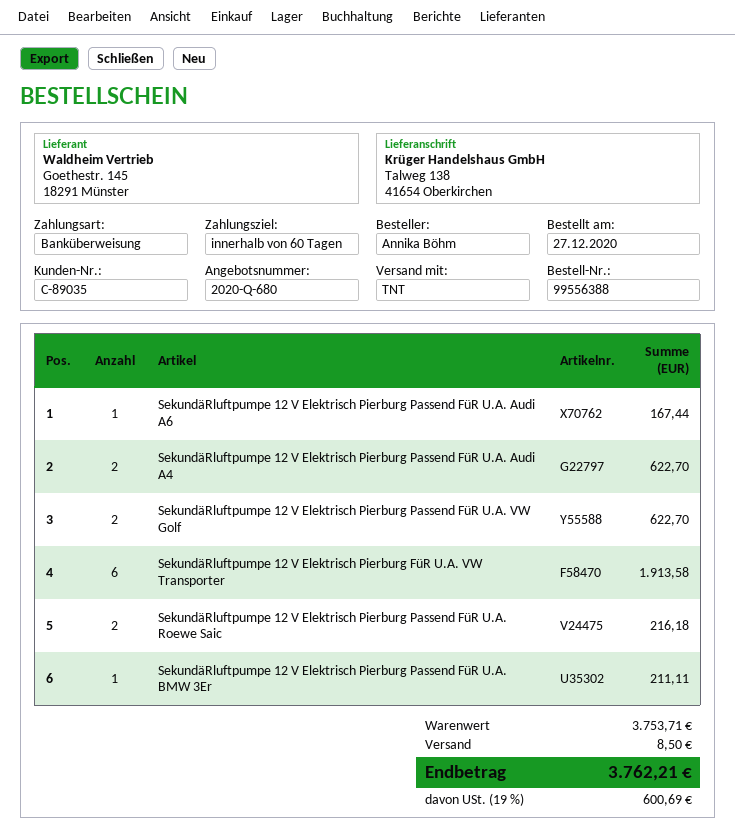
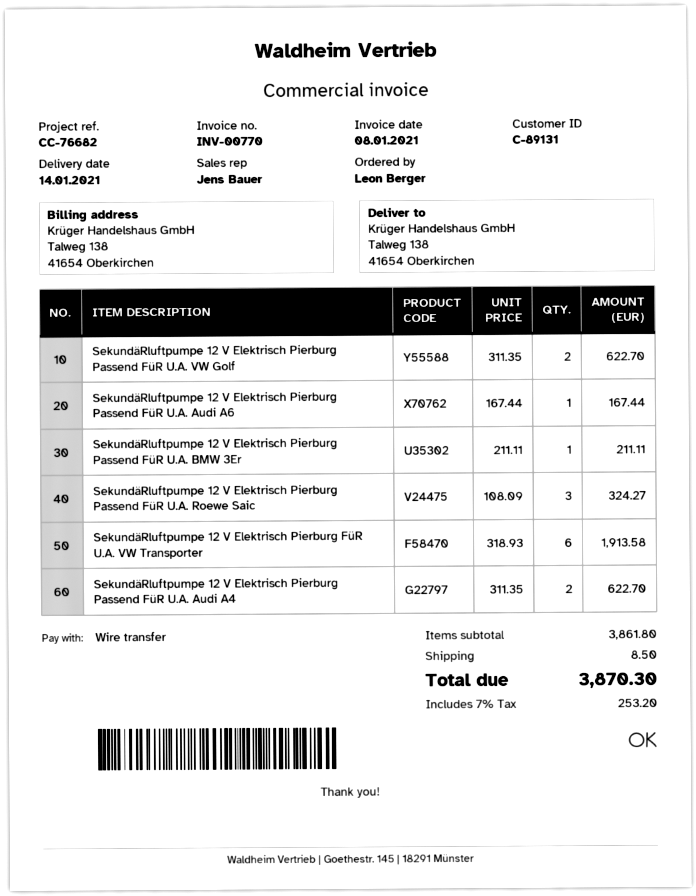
customer number: C-89035 -> C-89131
ordered by: Annika Böhm -> Leon Berger
SekundäRluftpumpe 12 V Elektrisch Pierburg Passend FüR U.A. Roewe Saic: 2 for 216.18 -> 3 for 324.27
subtotal: 3753.71 -> 3861.80
tax: 19% = 600.69 -> 7% = 253.20
total: 3762.21 -> 3870.30

